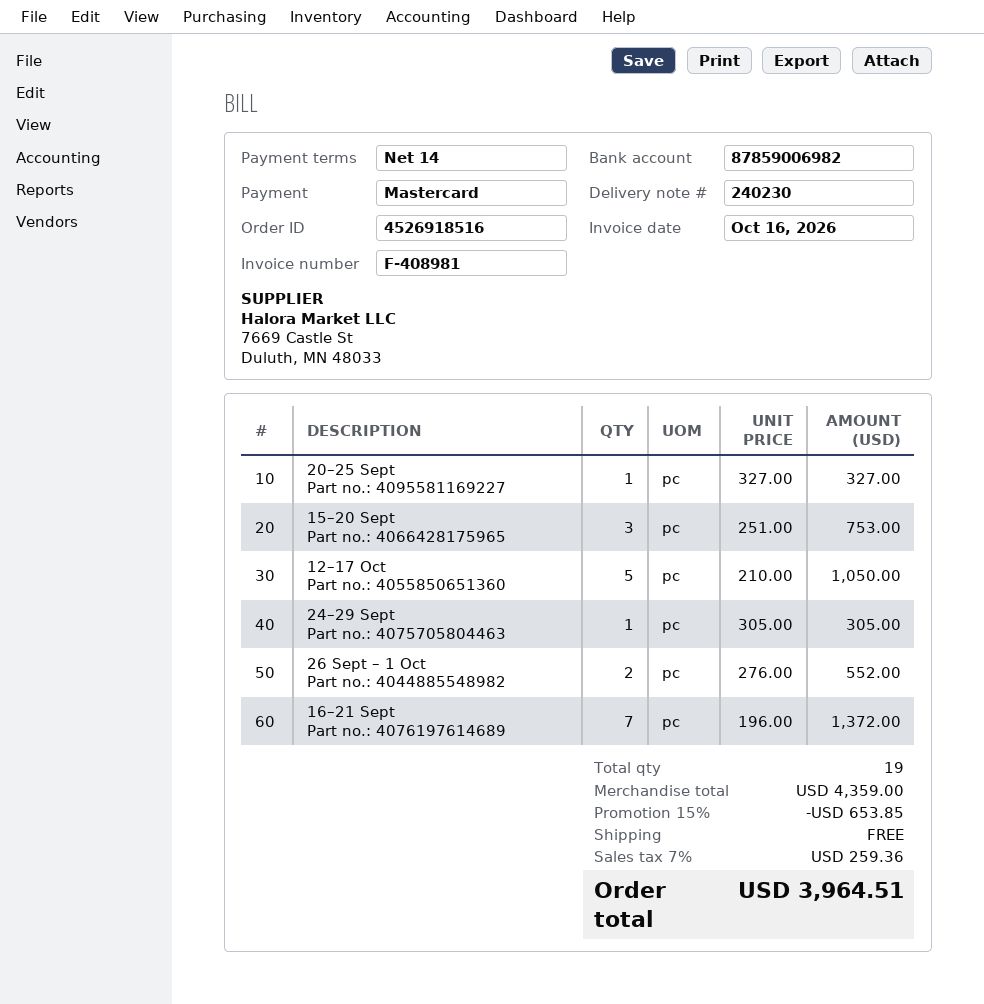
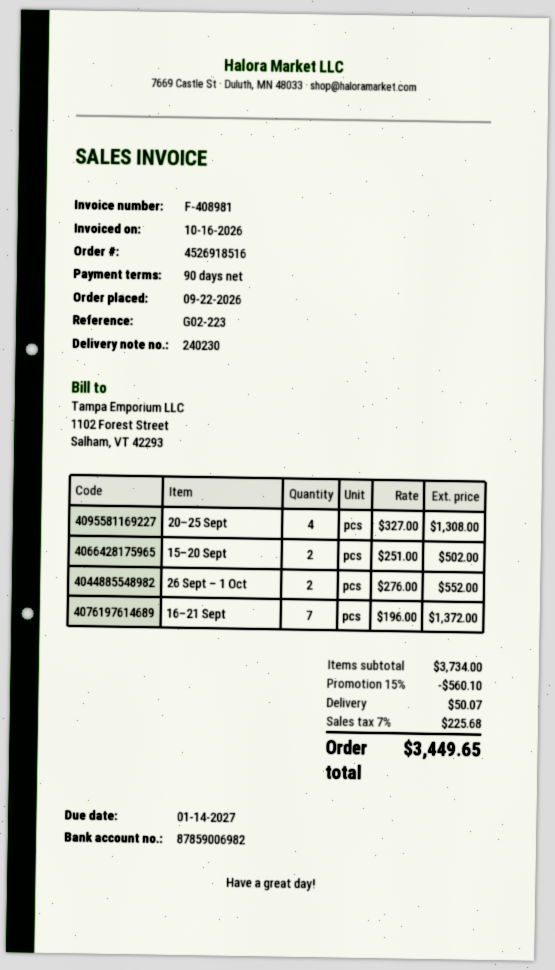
payment terms: 14 days -> 90 days
20–25 Sept: 1 x 327.00 = 327.00 -> 4 x 327.00 = 1308.00
15–20 Sept: 3 x 251.00 = 753.00 -> 2 x 251.00 = 502.00
12–17 Oct: 5 x 210.00 = 1050.00 -> none
24–29 Sept: 1 x 305.00 = 305.00 -> none
subtotal: 4359.00 -> 3734.00
discount: 15% = 653.85 -> 15% = 560.10
shipping: 0.00 -> 50.07
tax: 7% = 259.36 -> 7% = 225.68
total: 3964.51 -> 3449.65

